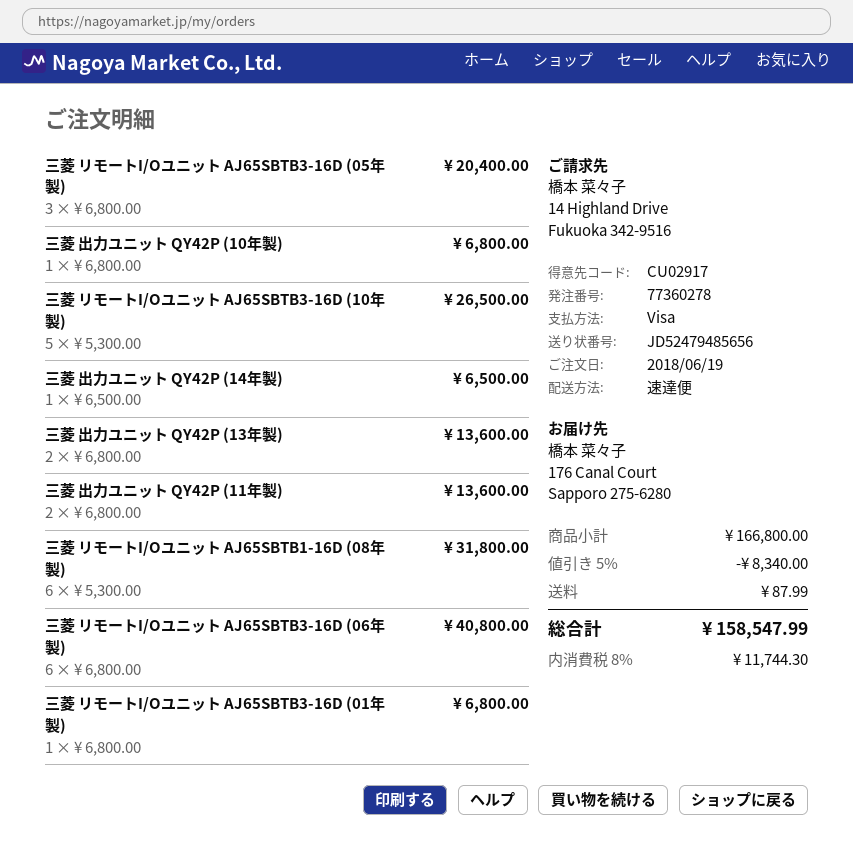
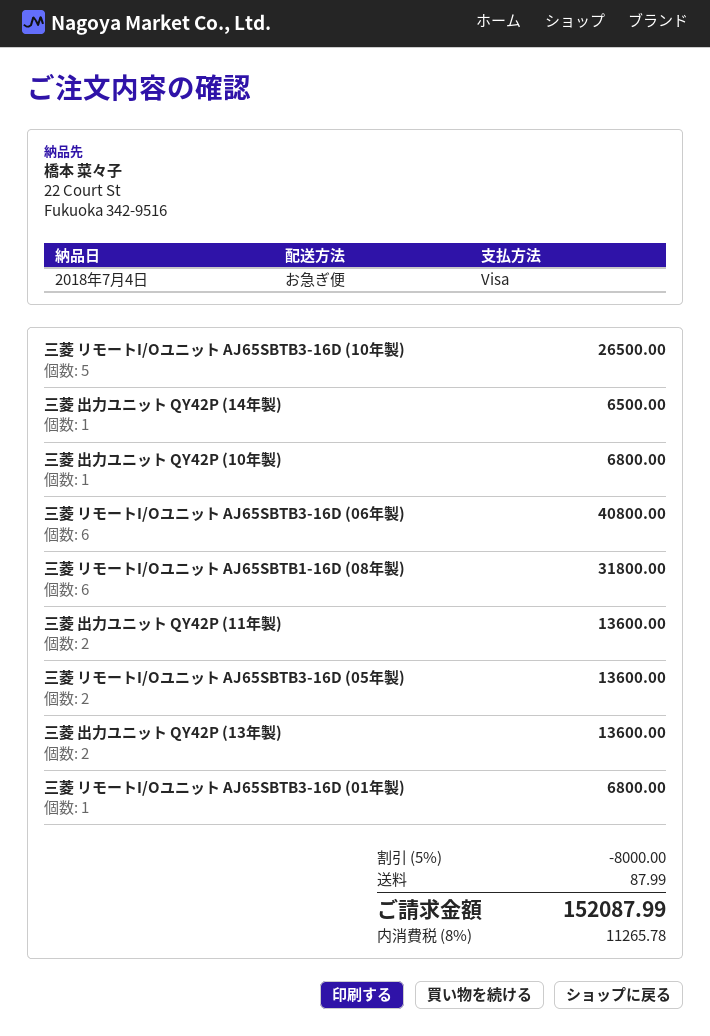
ship to: 176 Canal Court, Sapporo 275-6280 -> 22 Court St, Fukuoka 342-9516
三菱 リモートI/Oユニット AJ65SBTB3-16D (05年製): 3 for 20400.00 -> 2 for 13600.00
discount: 5% = 8340.00 -> 5% = 8000.00
tax: 8% = 11744.30 -> 8% = 11265.78
total: 158547.99 -> 152087.99

